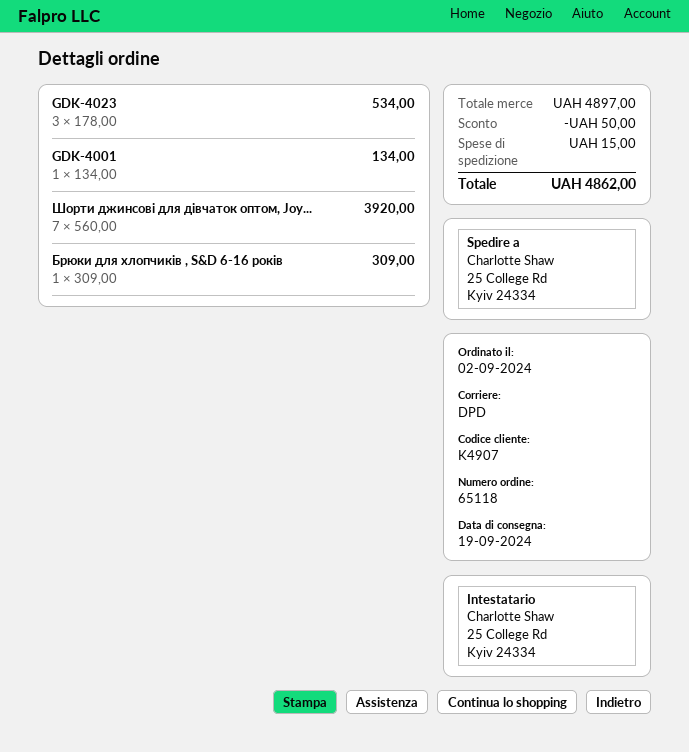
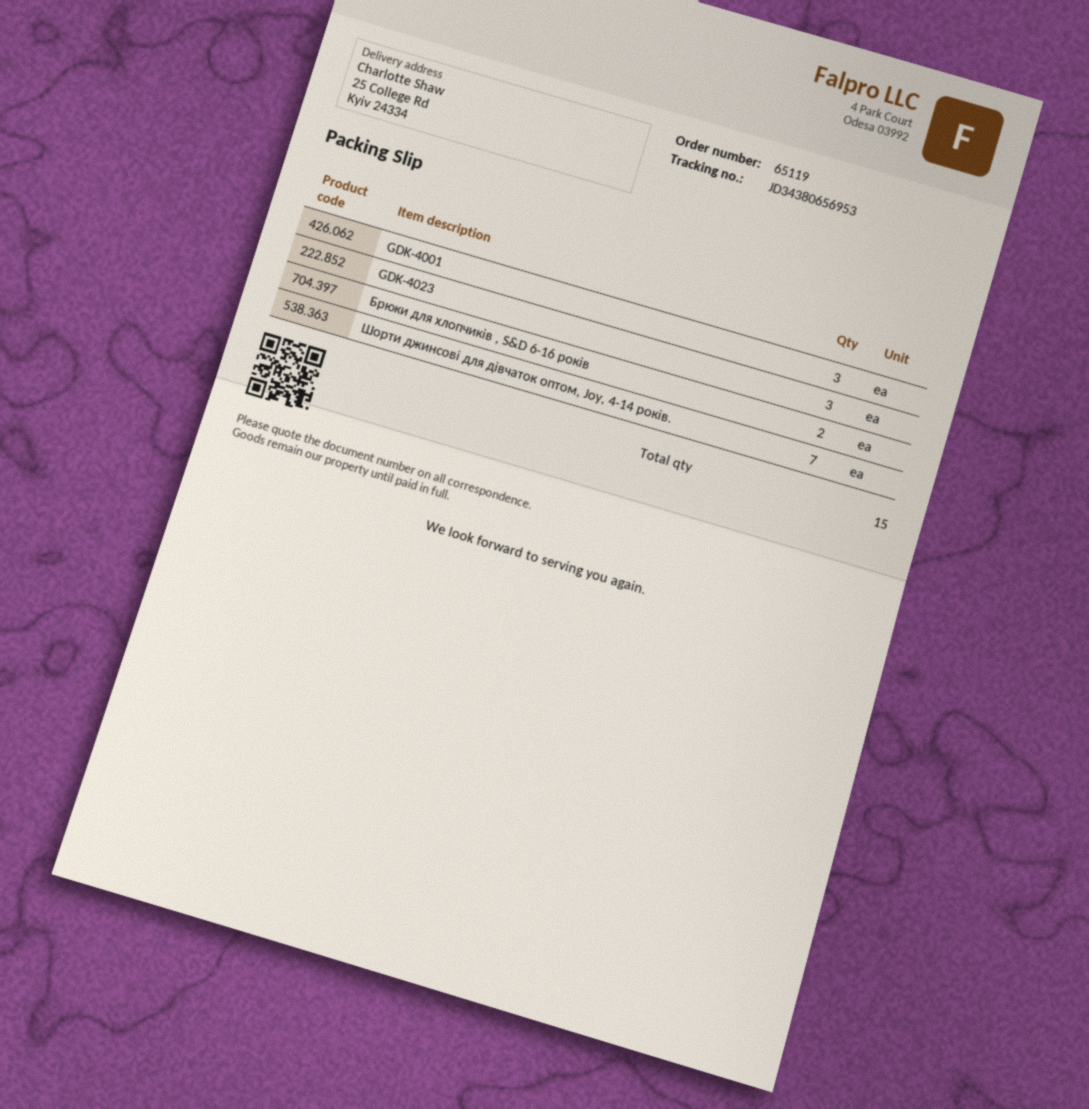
order number: 65118 -> 65119
GDK-4001: 1 -> 3
Брюки для хлопчиків , S&D 6-16 років: 1 -> 2

